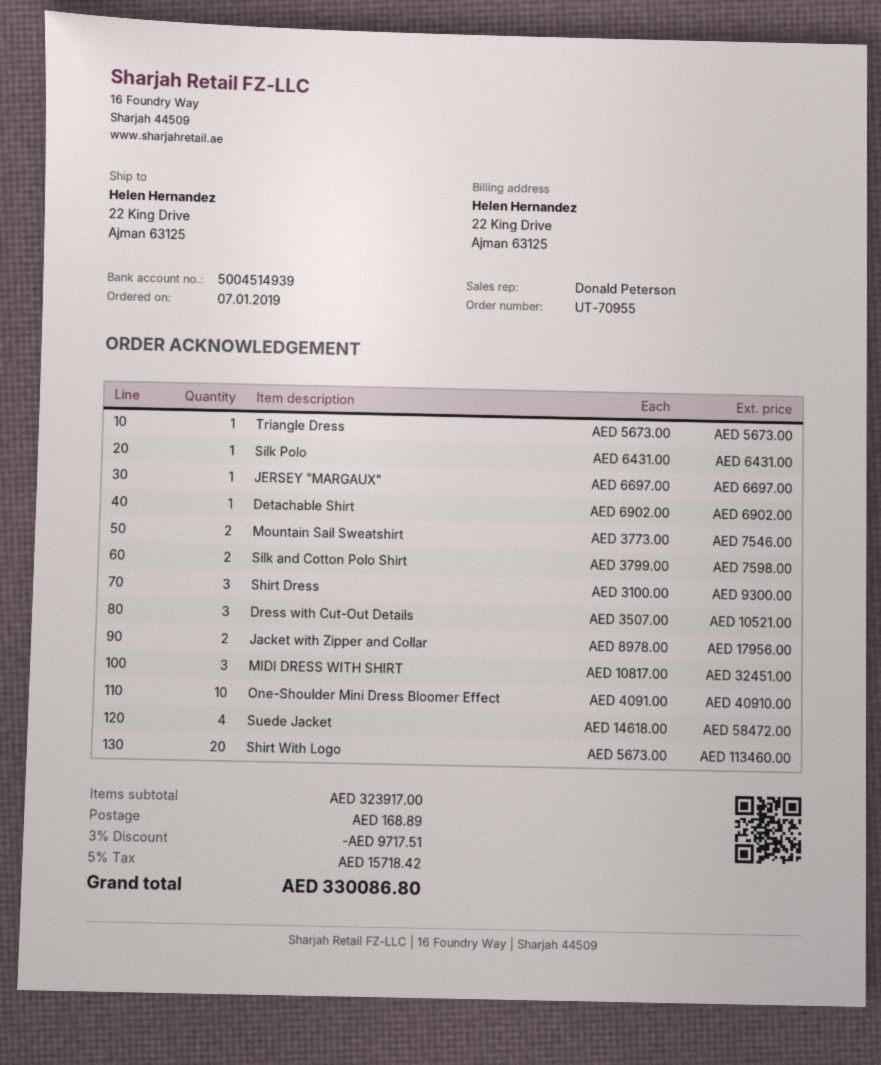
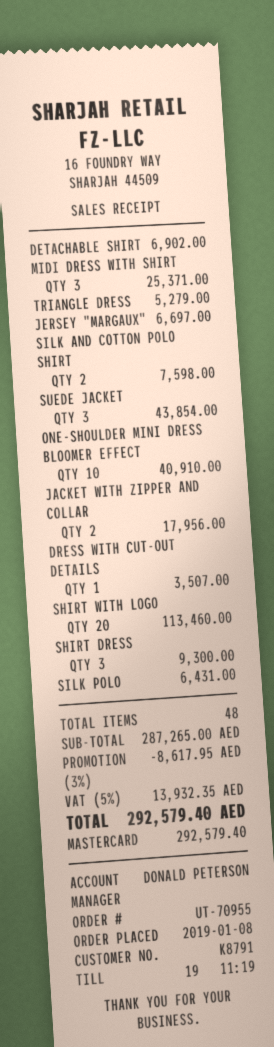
order date: 2019-01-07 -> 2019-01-08
Triangle Dress: 1 for 5673.00 -> 1 for 5279.00
Mountain Sail Sweatshirt: 2 for 7546.00 -> none
Dress with Cut-Out Details: 3 for 10521.00 -> 1 for 3507.00
MIDI DRESS WITH SHIRT: 3 for 32451.00 -> 3 for 25371.00
Suede Jacket: 4 for 58472.00 -> 3 for 43854.00
subtotal: 323917.00 -> 287265.00
discount: 3% = 9717.51 -> 3% = 8617.95
shipping: 168.89 -> none
tax: 5% = 15718.42 -> 5% = 13932.35
total: 330086.80 -> 292579.40

